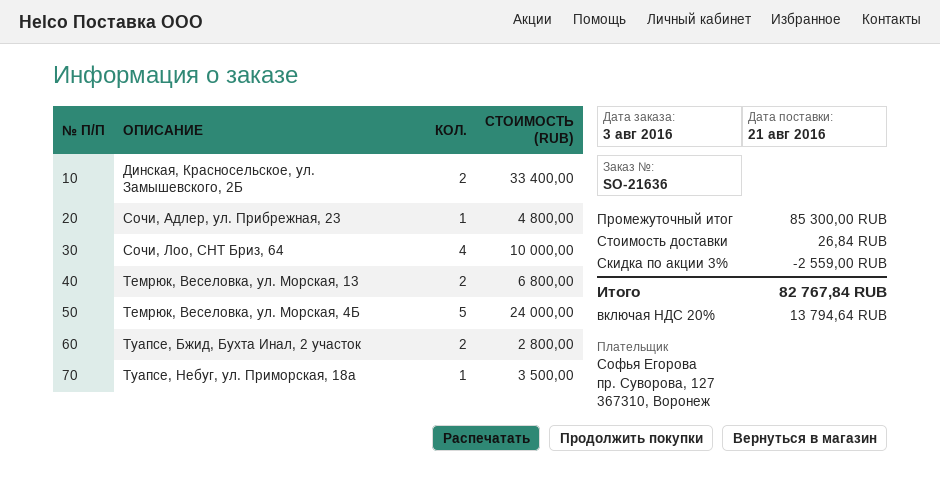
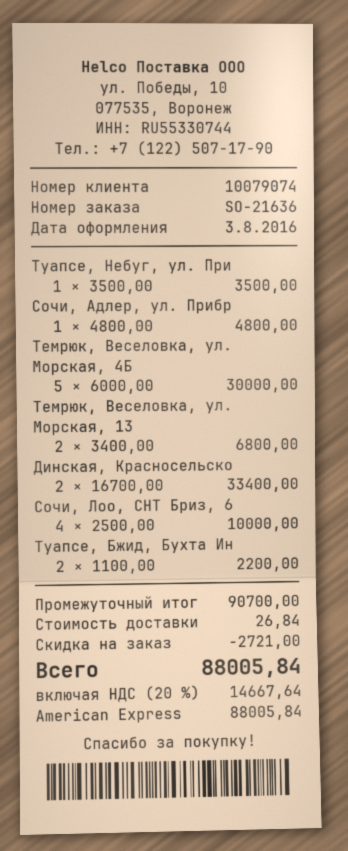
Темрюк, Веселовка, ул. Морская, 4Б: 5 for 24000.00 -> 5 for 30000.00
Туапсе, Бжид, Бухта Инал, 2 участок: 2 for 2800.00 -> 2 for 2200.00
subtotal: 85300.00 -> 90700.00
discount: 2559.00 -> 2721.00
tax: 20% = 13794.64 -> 20% = 14667.64
total: 82767.84 -> 88005.84

